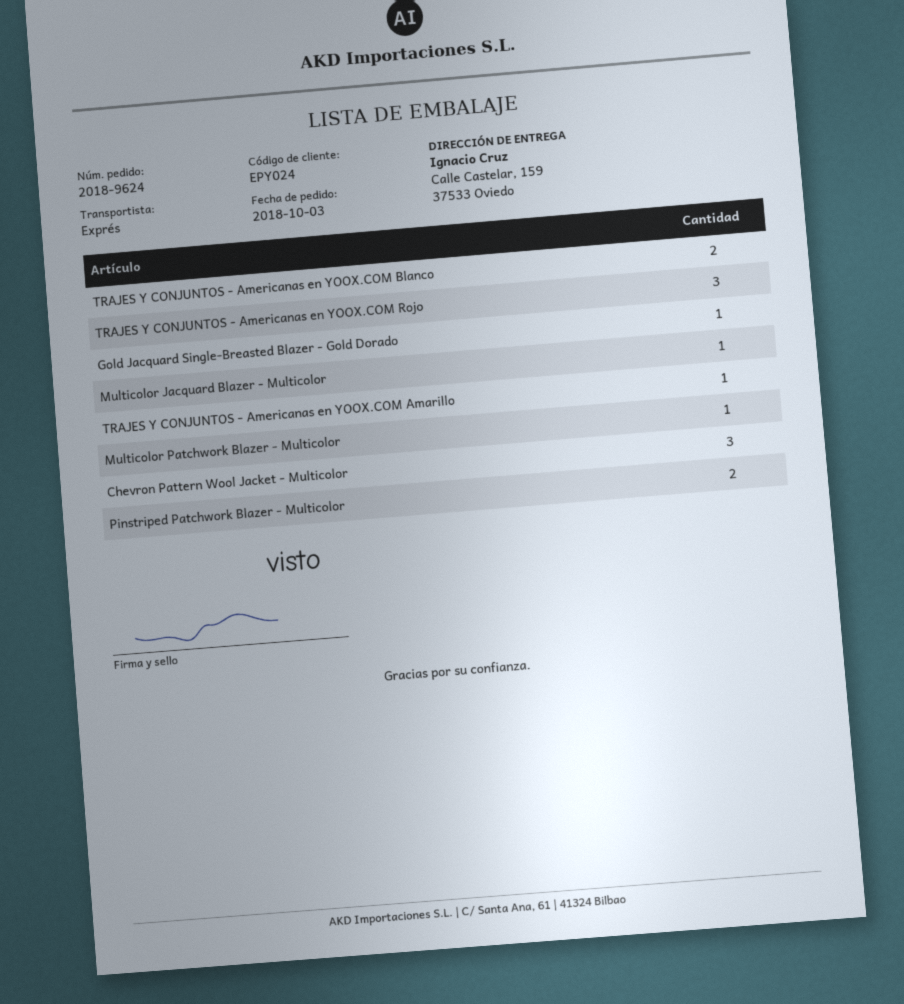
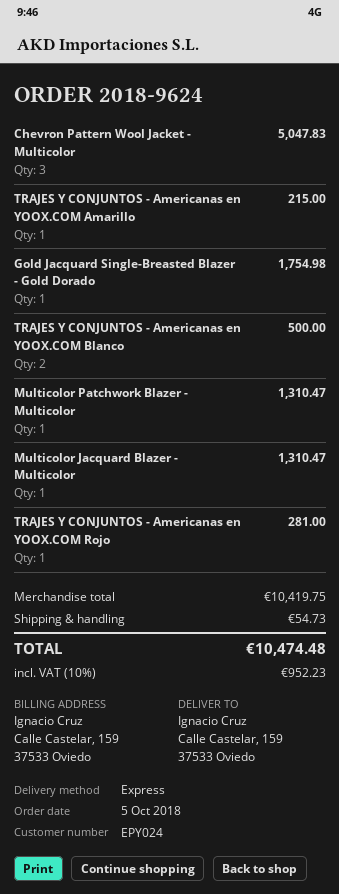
order date: 2018-10-03 -> 2018-10-05
TRAJES Y CONJUNTOS - Americanas en YOOX.COM Rojo: 3 -> 1
Pinstriped Patchwork Blazer - Multicolor: 2 -> none

